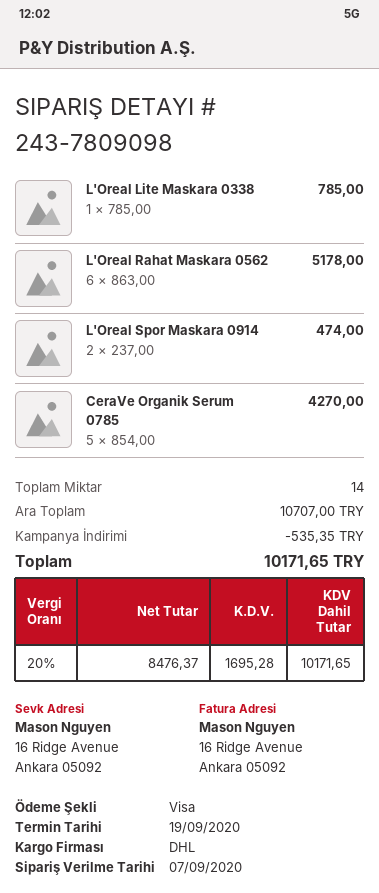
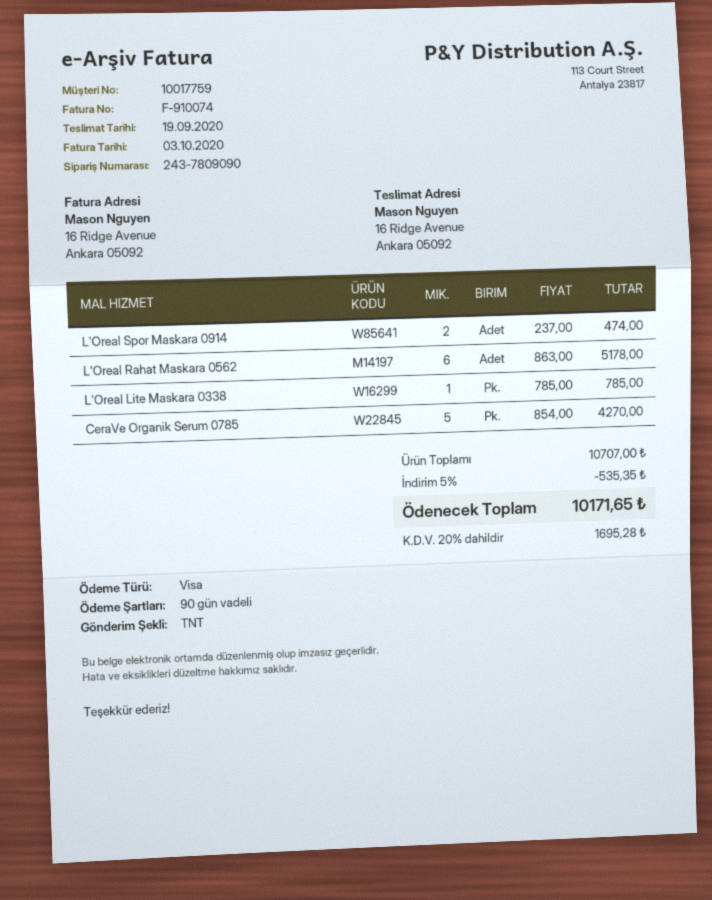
order number: 243-7809098 -> 243-7809090
shipping method: DHL -> TNT

